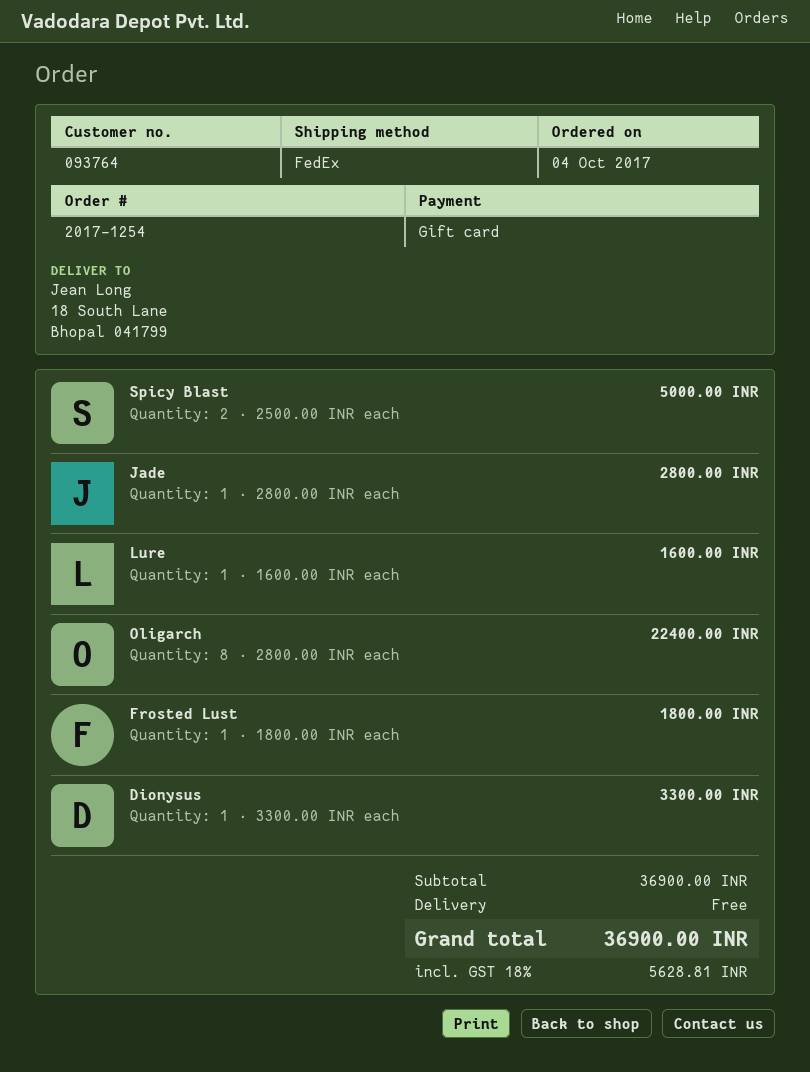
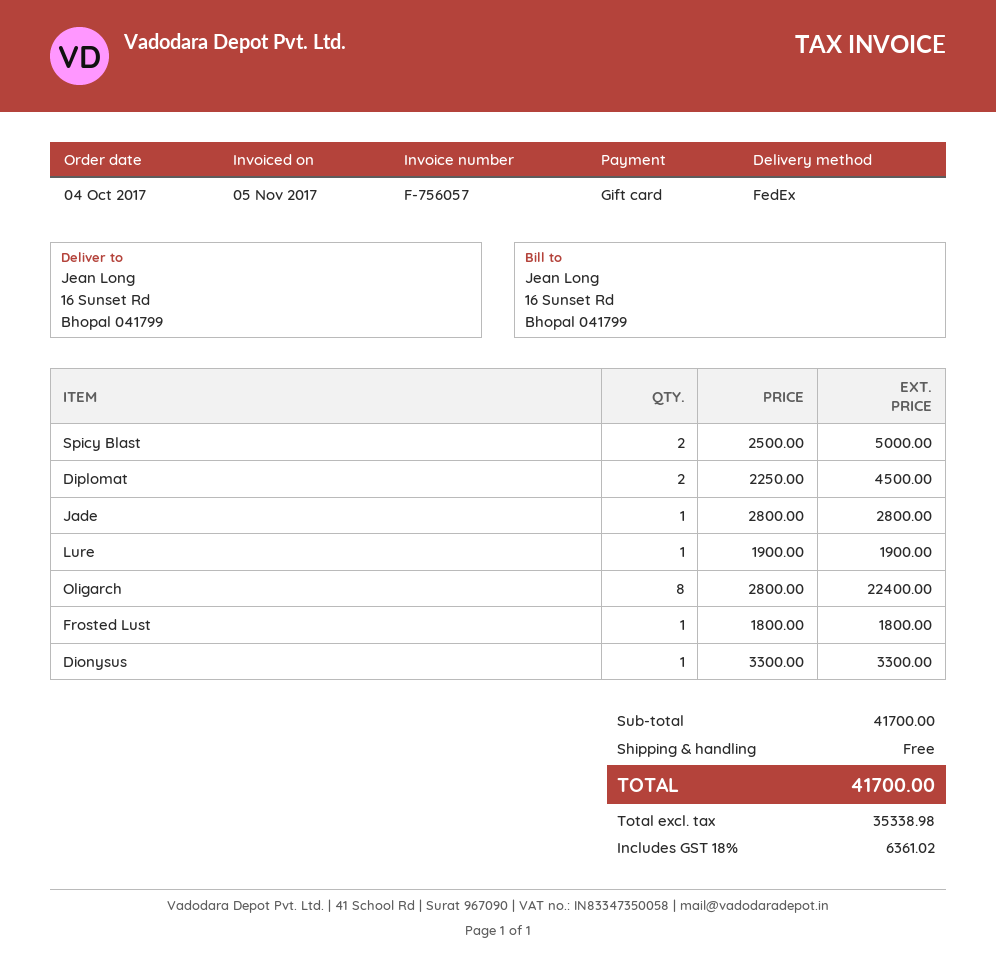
ship to: 18 South Lane, Bhopal 041799 -> 16 Sunset Rd, Bhopal 041799
Lure: 1 x 1600.00 = 1600.00 -> 1 x 1900.00 = 1900.00
Diplomat: none -> 2 x 2250.00 = 4500.00
subtotal: 36900.00 -> 41700.00
tax: 18% = 5628.81 -> 18% = 6361.02
total: 36900.00 -> 41700.00

